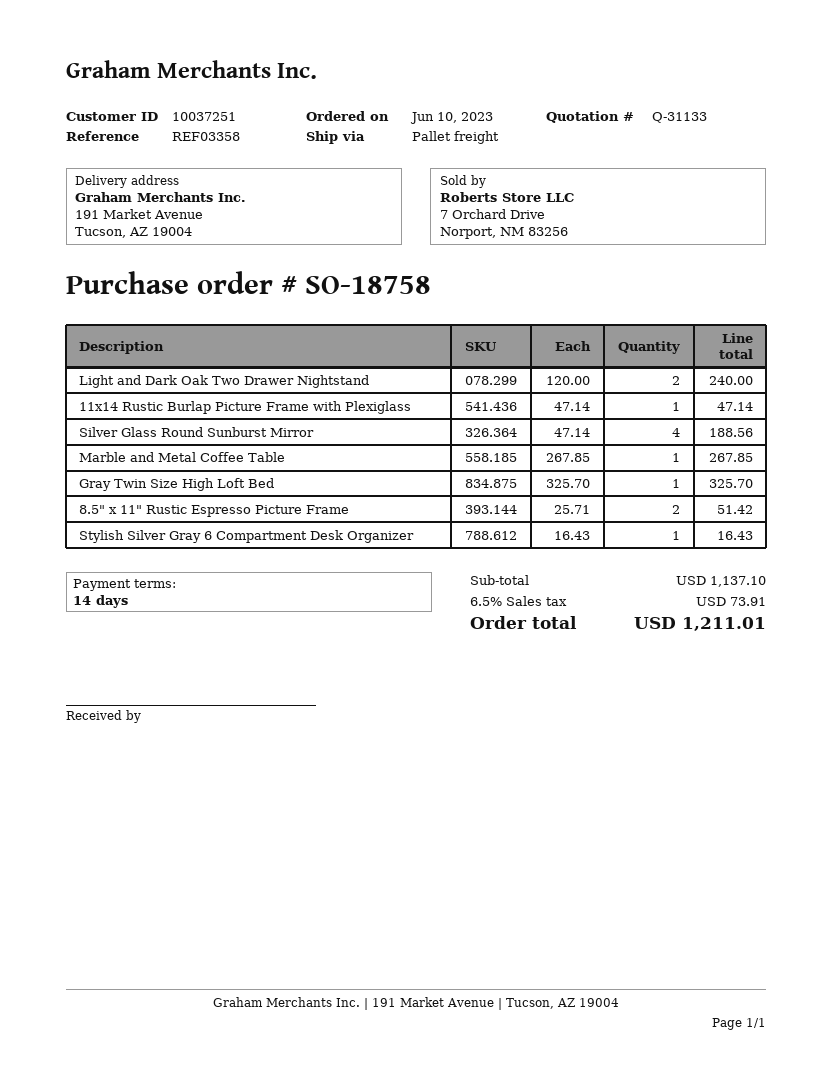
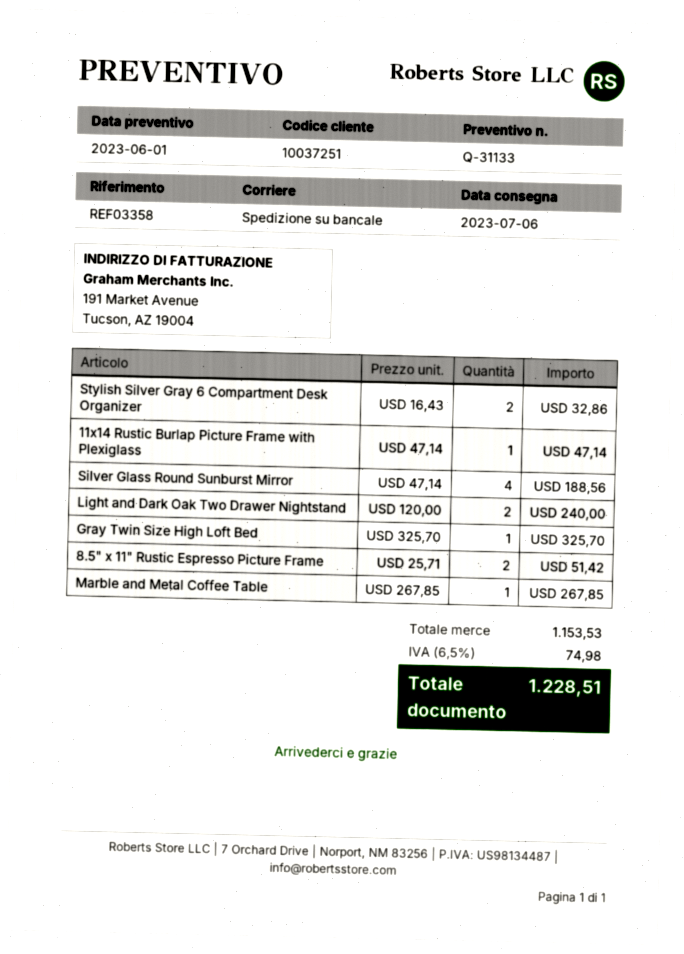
Stylish Silver Gray 6 Compartment Desk Organizer: 1 x 16.43 = 16.43 -> 2 x 16.43 = 32.86
subtotal: 1137.10 -> 1153.53
tax: 6.5% = 73.91 -> 6.5% = 74.98
total: 1211.01 -> 1228.51

